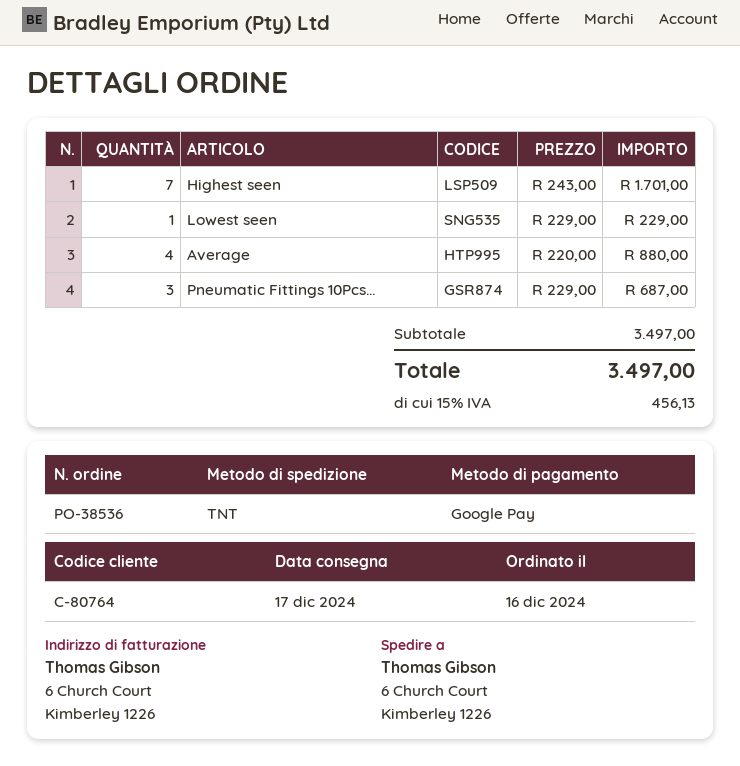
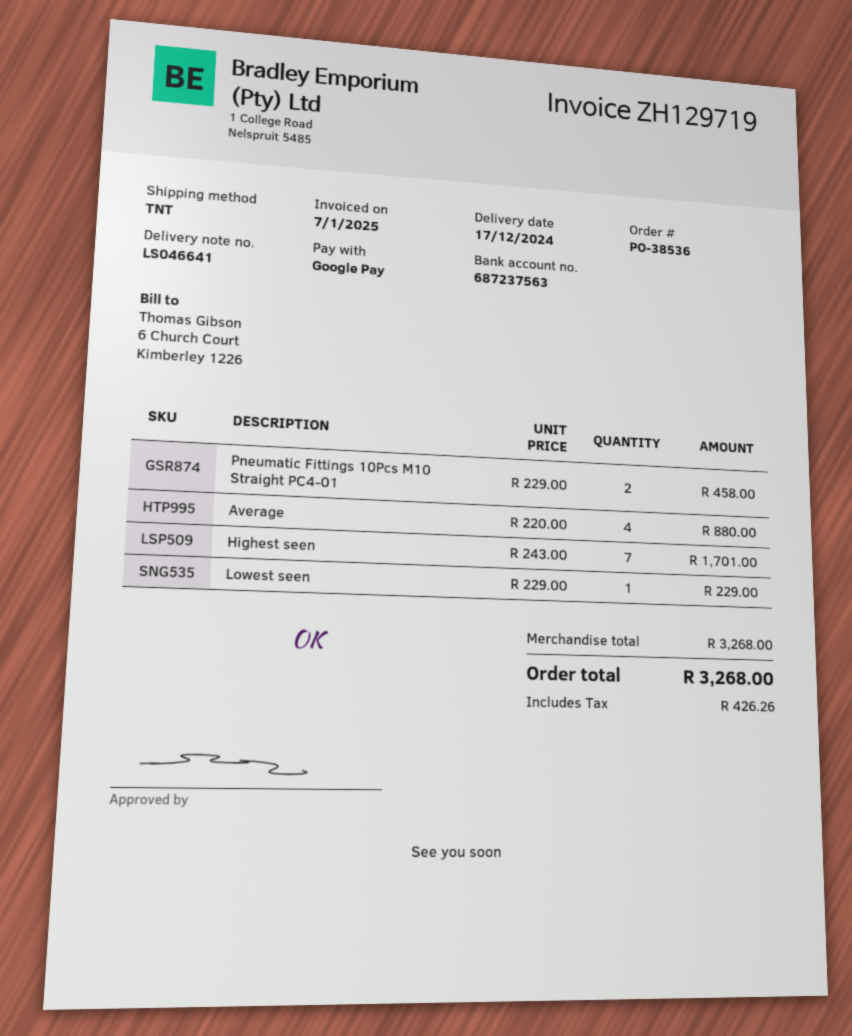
Pneumatic Fittings 10Pcs...: 3 x 229.00 = 687.00 -> 2 x 229.00 = 458.00
subtotal: 3497.00 -> 3268.00
tax: 456.13 -> 426.26
total: 3497.00 -> 3268.00

